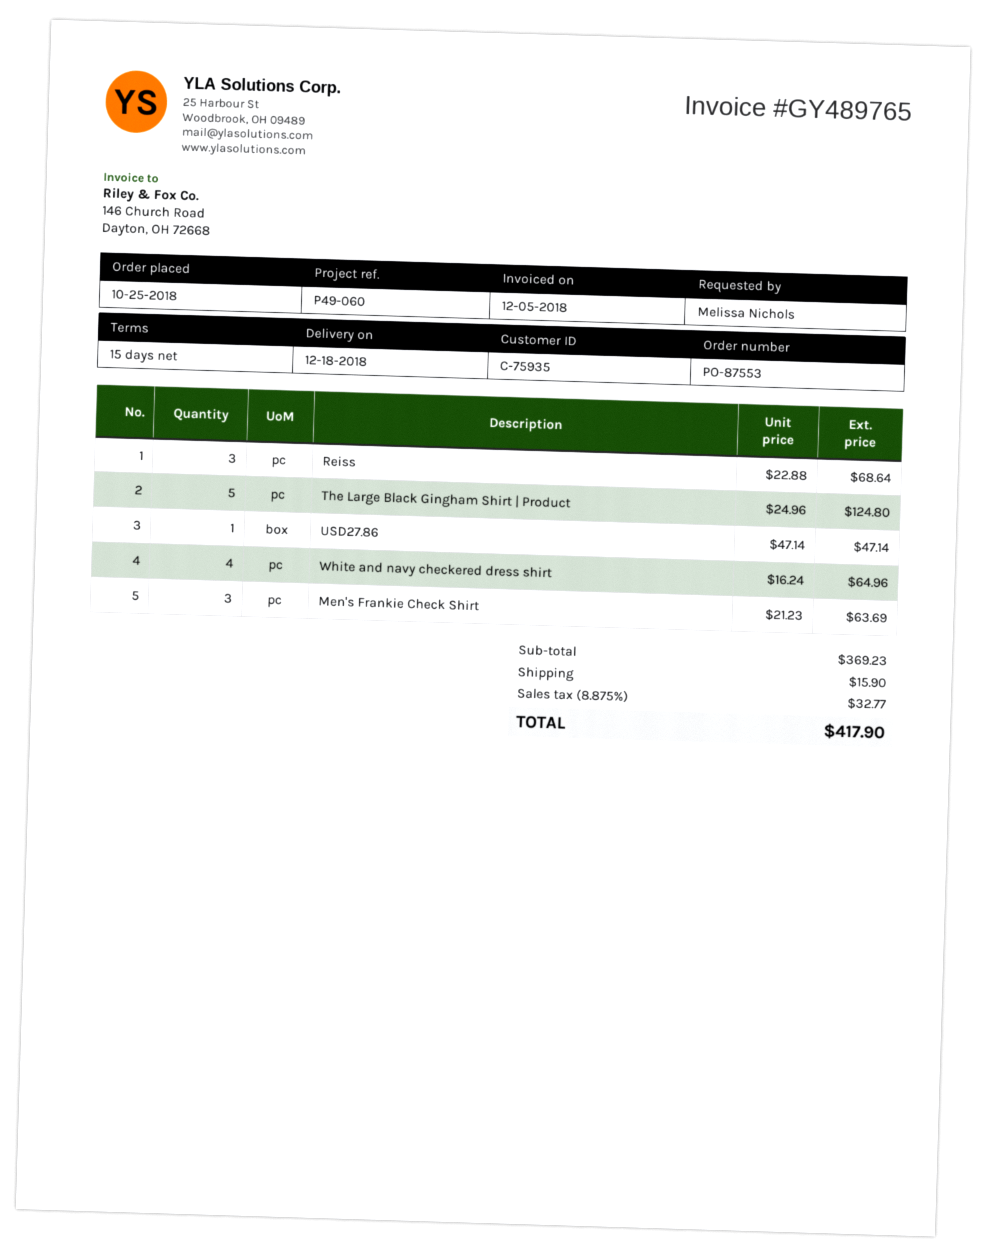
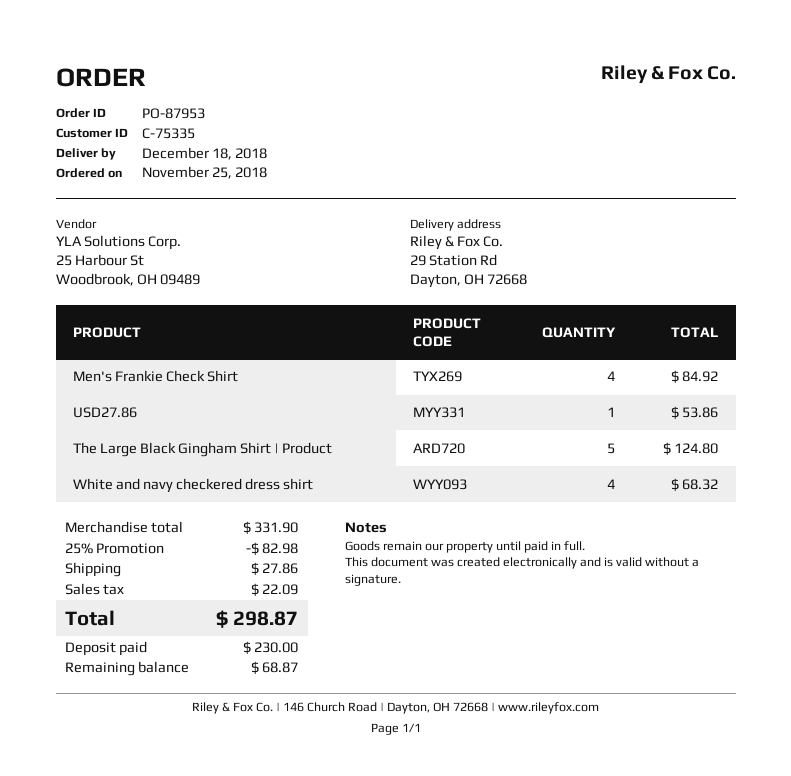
order number: PO-87553 -> PO-87953
order date: 2018-10-25 -> 2018-11-25
customer number: C-75935 -> C-75335
Reiss: 3 for 68.64 -> none
USD27.86: 1 for 47.14 -> 1 for 53.86
White and navy checkered dress shirt: 4 for 64.96 -> 4 for 68.32
Men's Frankie Check Shirt: 3 for 63.69 -> 4 for 84.92
subtotal: 369.23 -> 331.90
discount: none -> 25% = 82.98
shipping: 15.90 -> 27.86
tax: 32.77 -> 22.09
total: 417.90 -> 298.87

